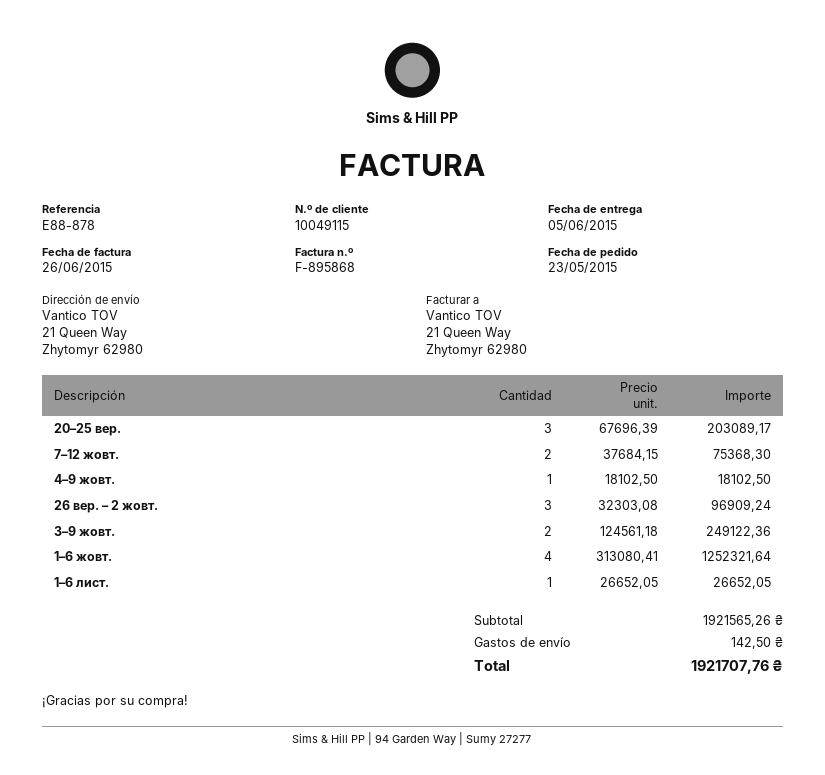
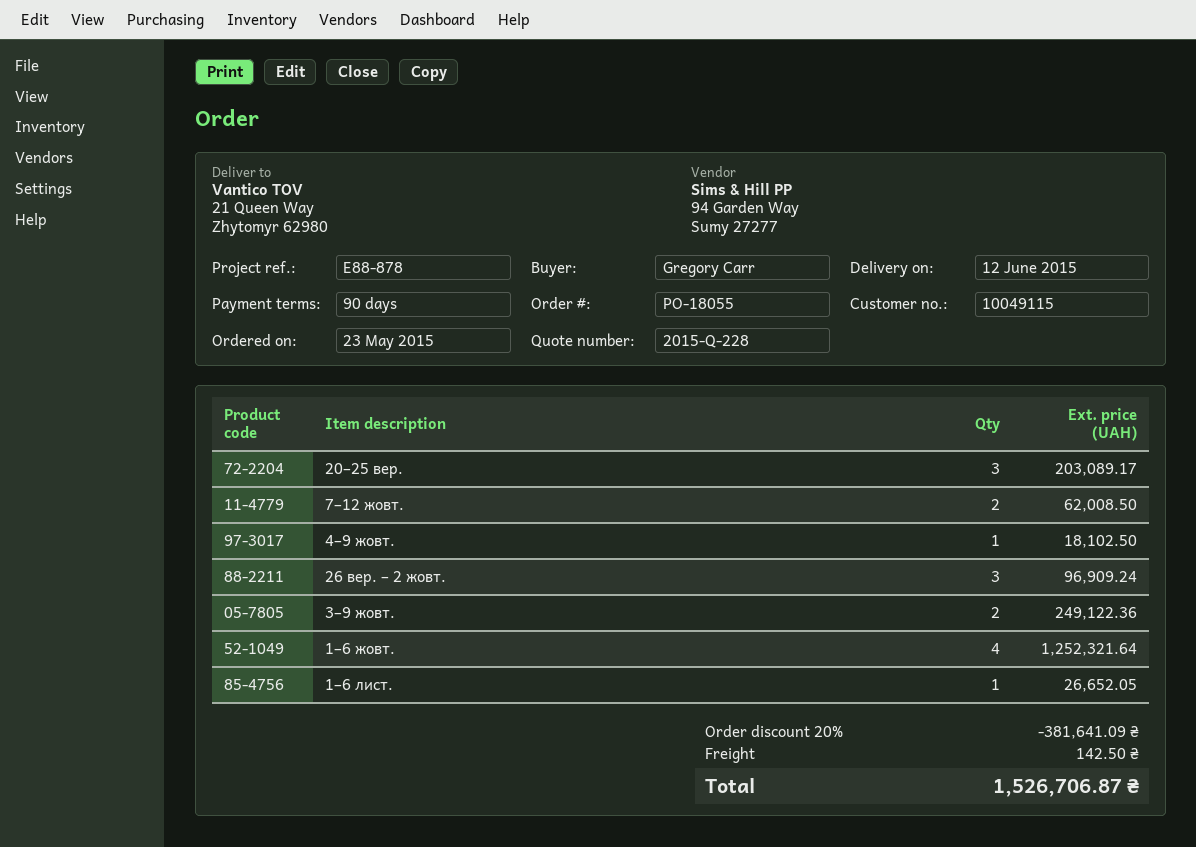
delivery date: 2015-06-05 -> 2015-06-12
7–12 жовт.: 2 for 75368.30 -> 2 for 62008.50
discount: none -> 20% = 381641.09
total: 1921707.76 -> 1526706.87

